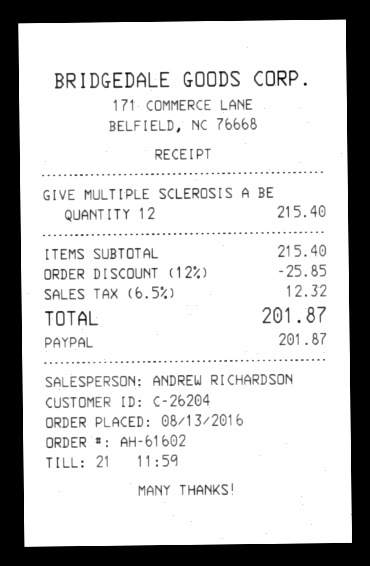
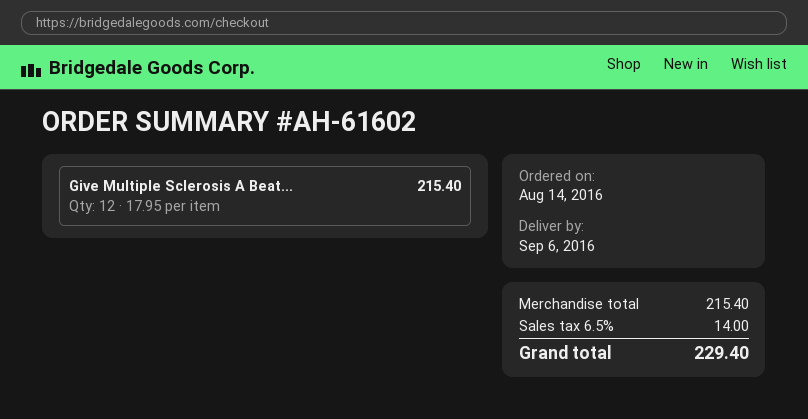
order date: 2016-08-13 -> 2016-08-14
discount: 12% = 25.85 -> none
tax: 6.5% = 12.32 -> 6.5% = 14.00
total: 201.87 -> 229.40

